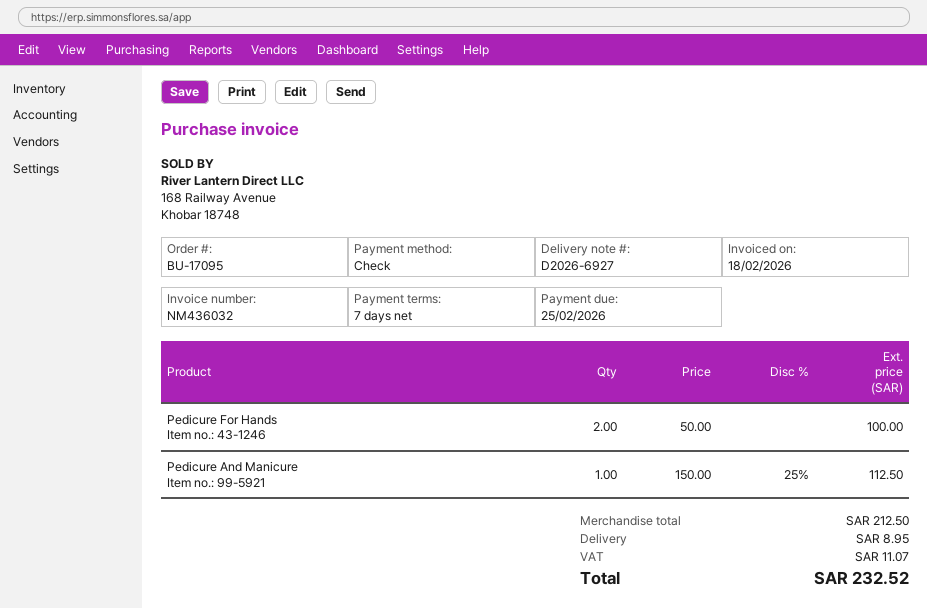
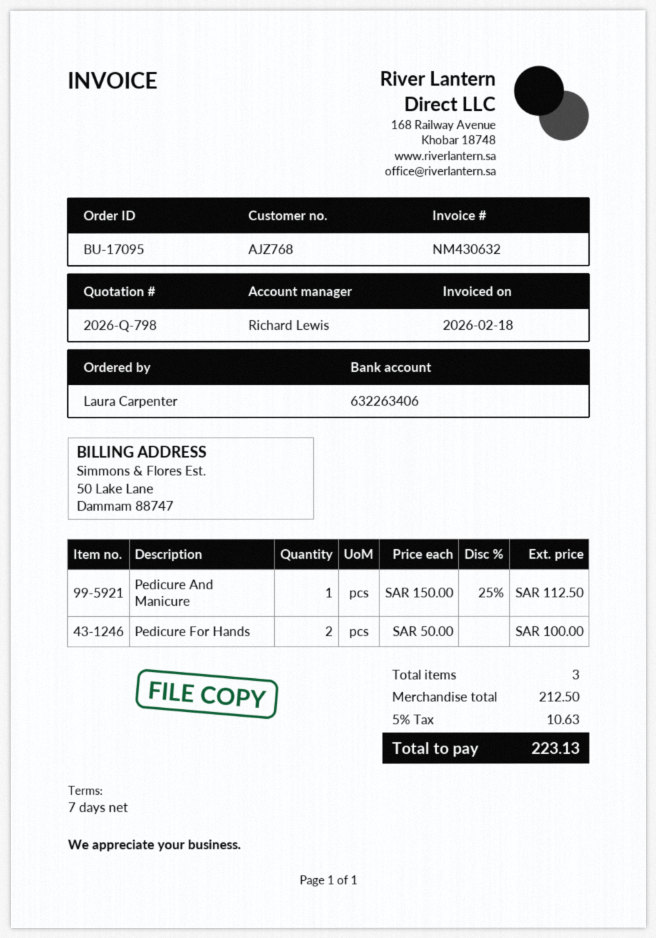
invoice number: NM436032 -> NM430632
shipping: 8.95 -> none
tax: 11.07 -> 10.63
total: 232.52 -> 223.13

